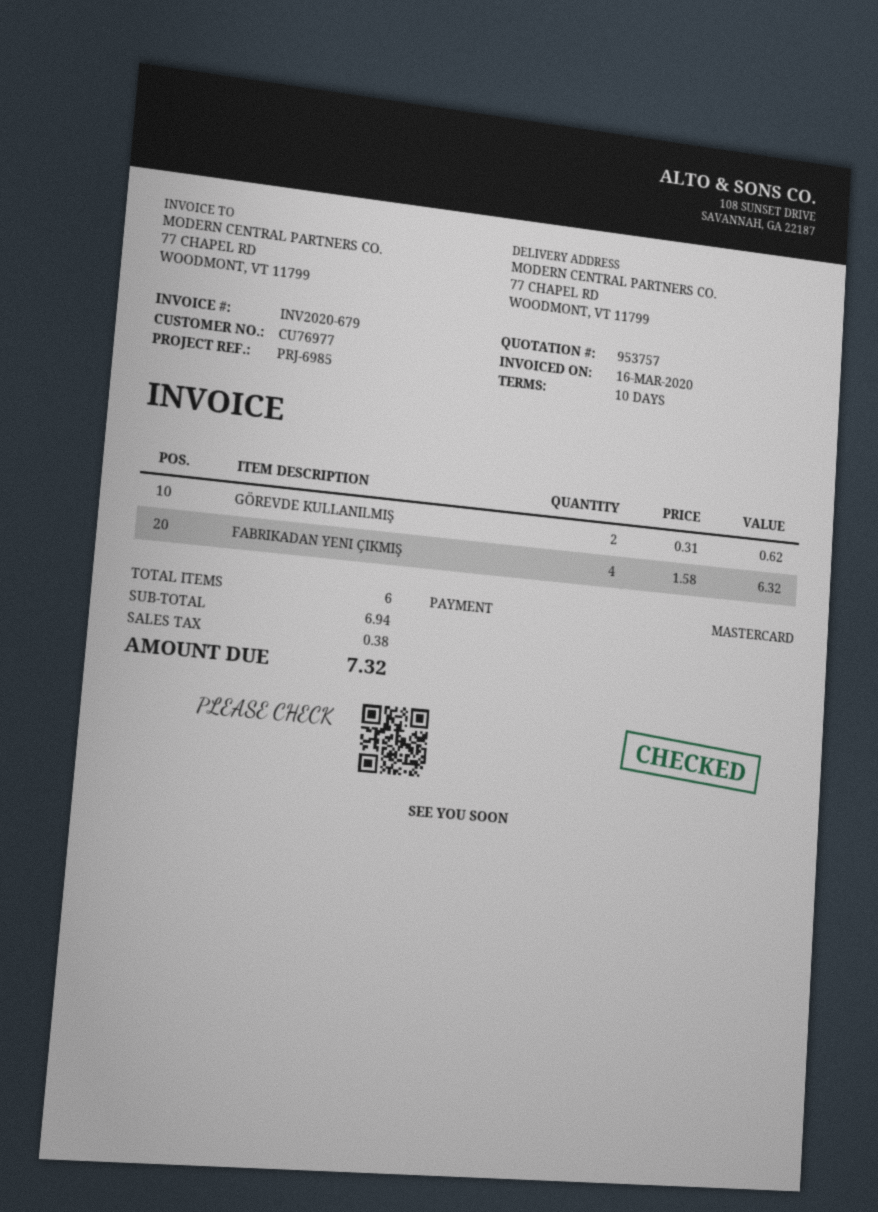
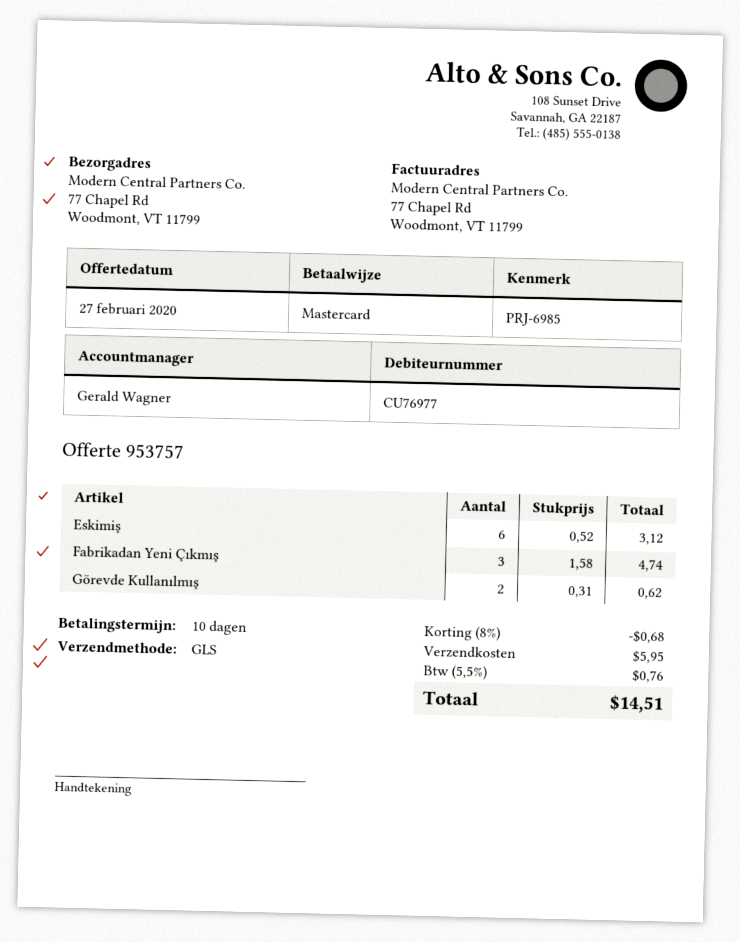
FABRIKADAN YENI ÇIKMIŞ: 4 x 1.58 = 6.32 -> 3 x 1.58 = 4.74
Eskimiş: none -> 6 x 0.52 = 3.12
discount: none -> 8% = 0.68
shipping: none -> 5.95
tax: 0.38 -> 0.76
total: 7.32 -> 14.51

